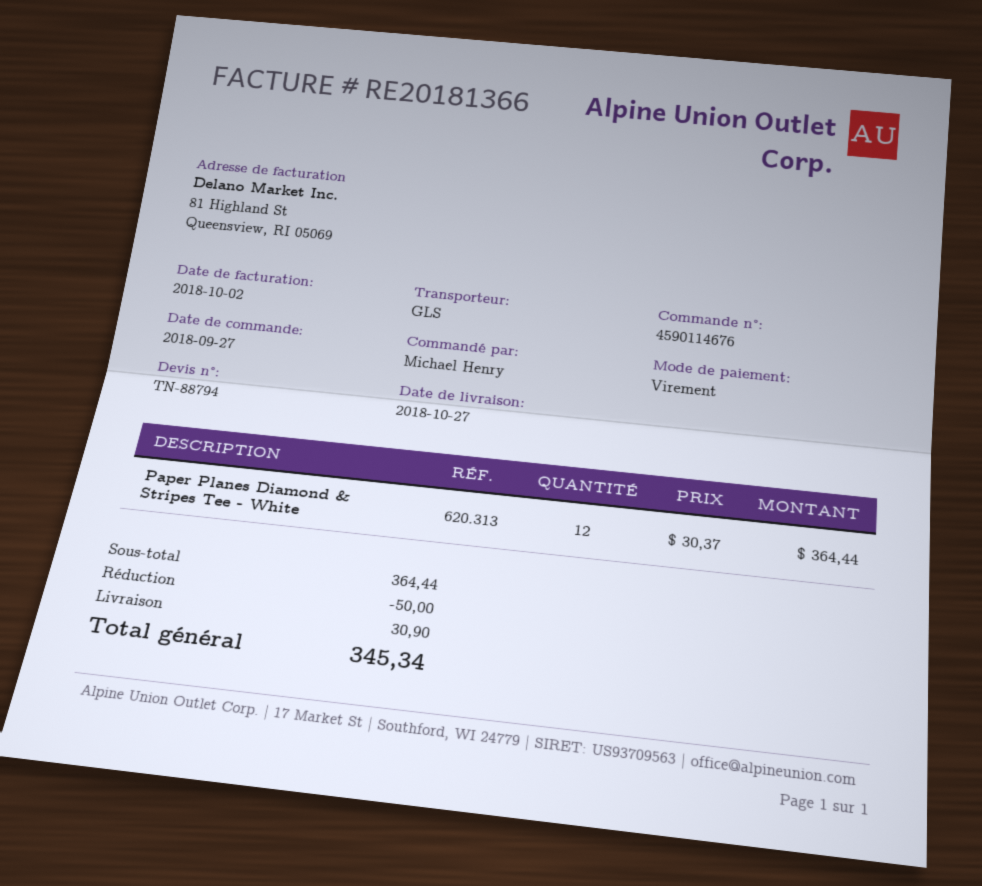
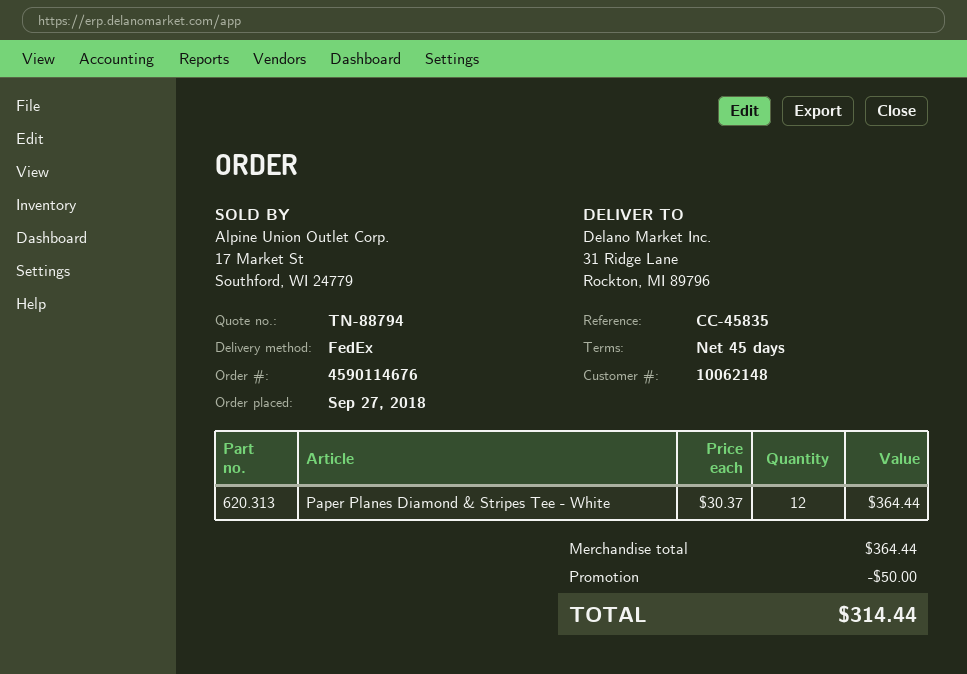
shipping method: GLS -> FedEx
shipping: 30.90 -> none
total: 345.34 -> 314.44

